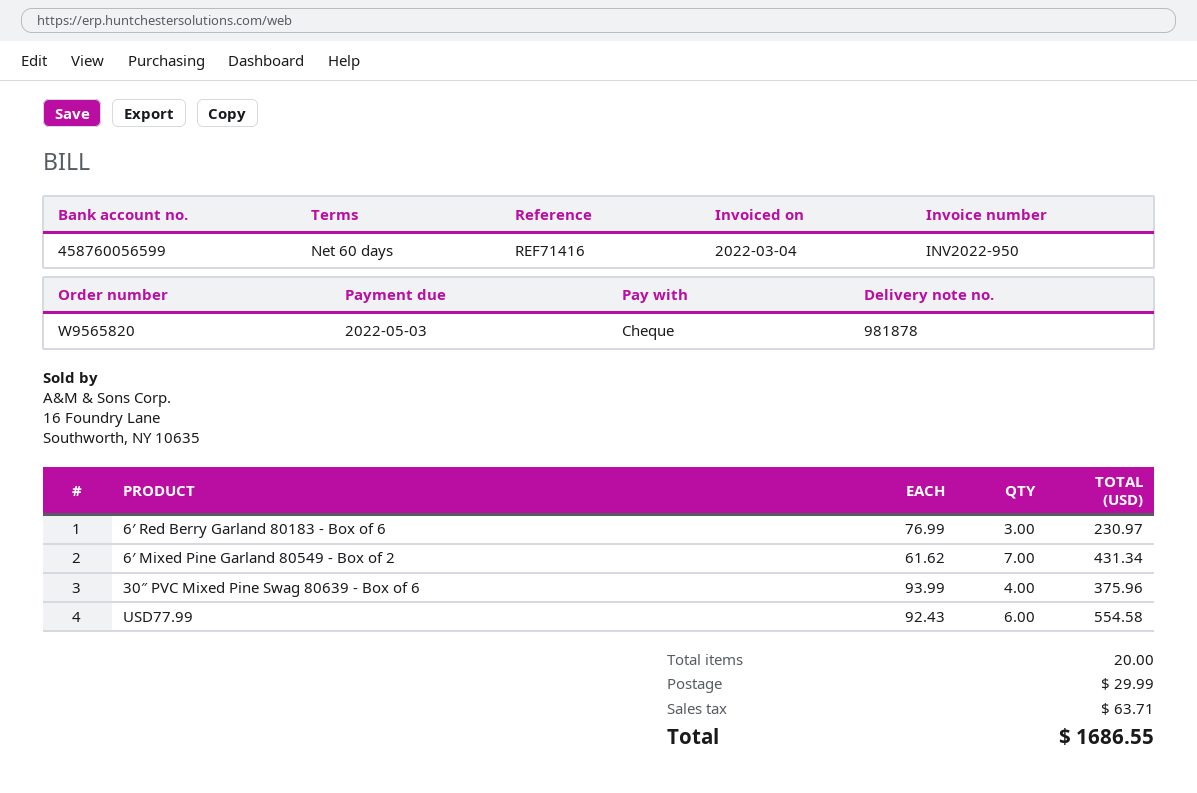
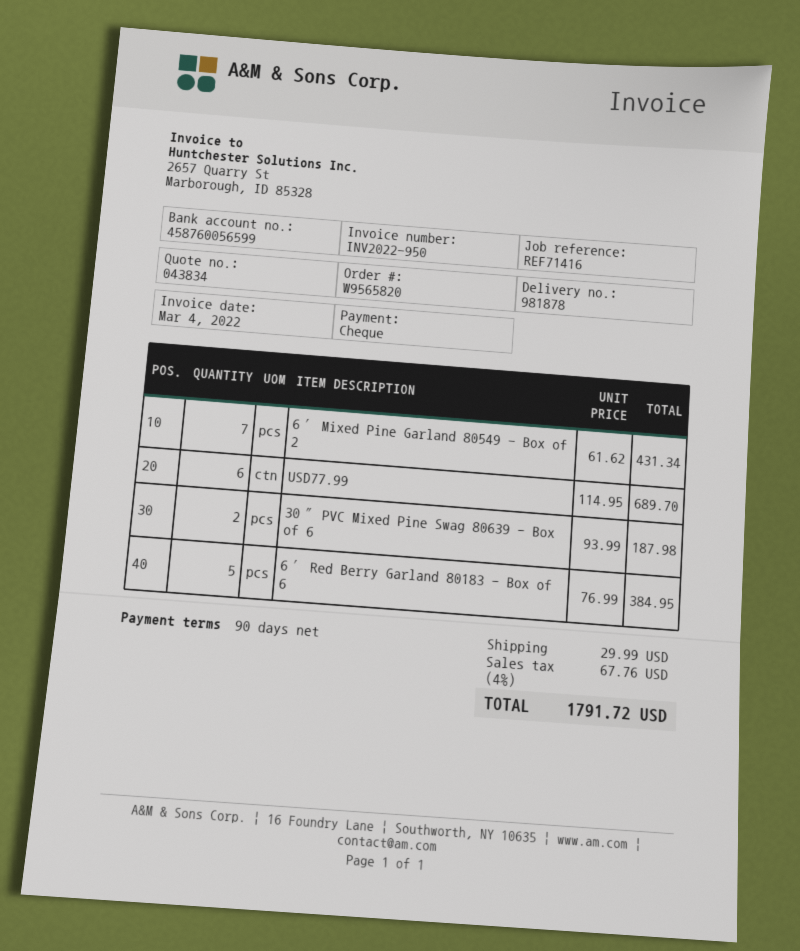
payment terms: 60 days -> 90 days
6′ Red Berry Garland 80183 - Box of 6: 3 x 76.99 = 230.97 -> 5 x 76.99 = 384.95
30″ PVC Mixed Pine Swag 80639 - Box of 6: 4 x 93.99 = 375.96 -> 2 x 93.99 = 187.98
USD77.99: 6 x 92.43 = 554.58 -> 6 x 114.95 = 689.70
tax: 63.71 -> 67.76
total: 1686.55 -> 1791.72

